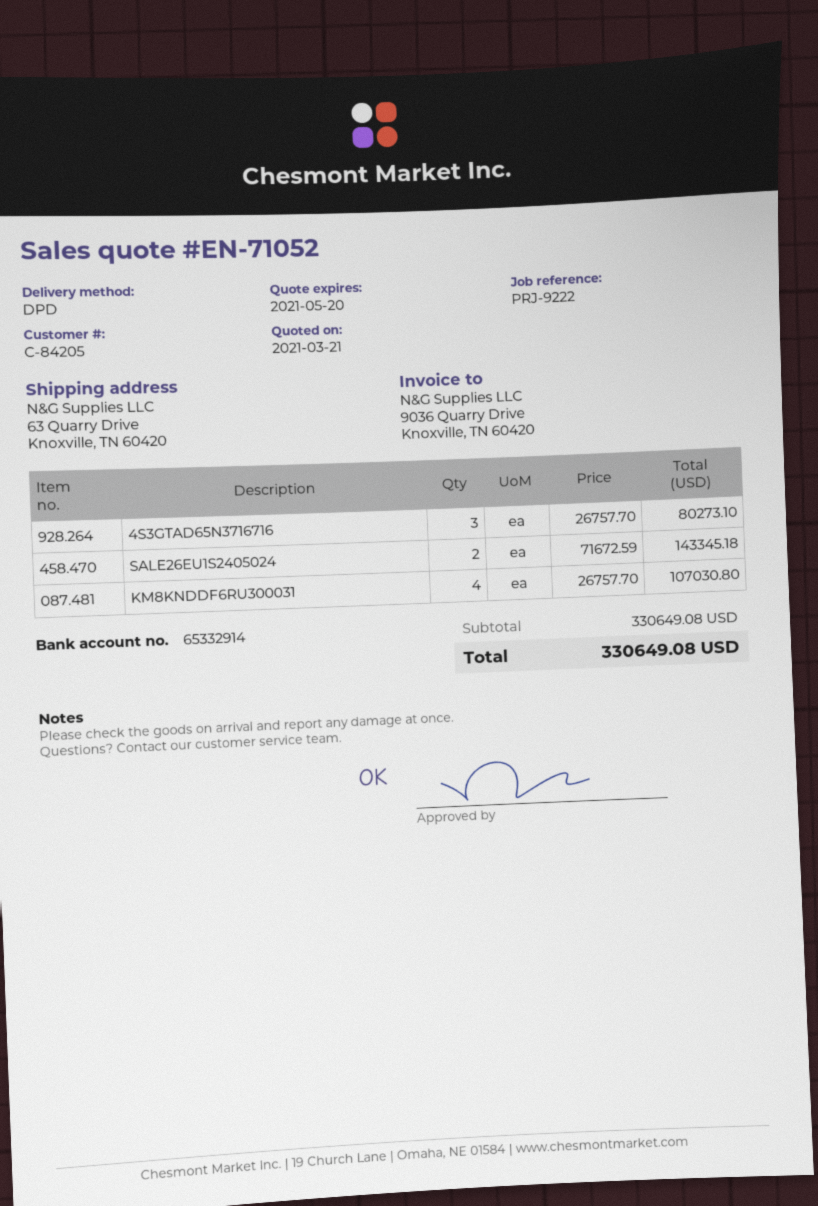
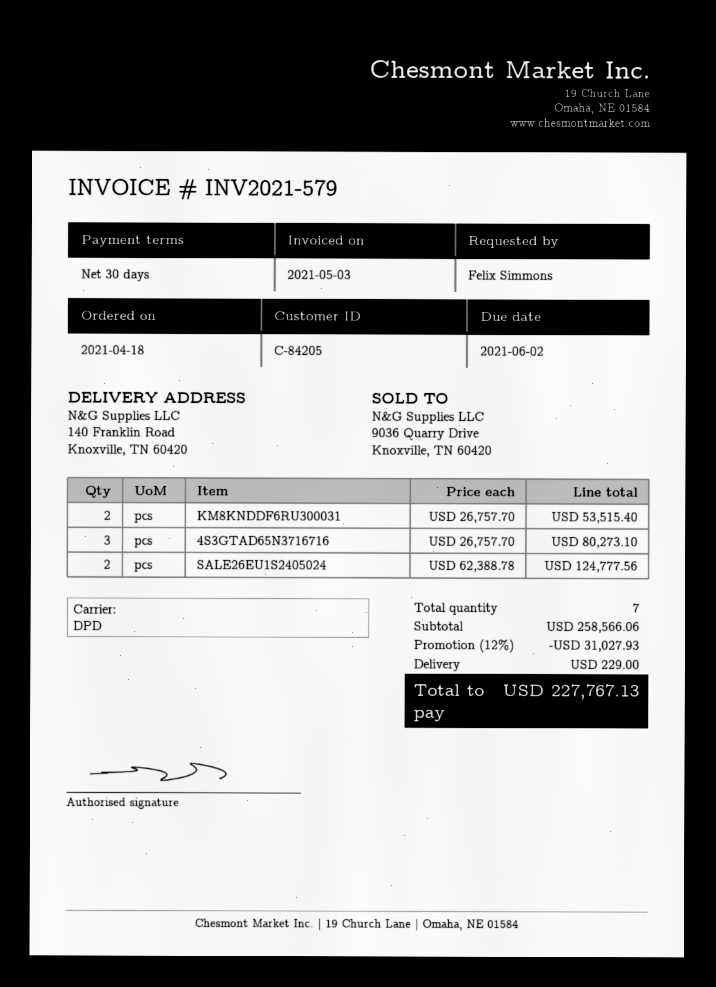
ship to: 63 Quarry Drive, Knoxville, TN 60420 -> 140 Franklin Road, Knoxville, TN 60420
SALE26EU1S2405024: 2 x 71672.59 = 143345.18 -> 2 x 62388.78 = 124777.56
KM8KNDDF6RU300031: 4 x 26757.70 = 107030.80 -> 2 x 26757.70 = 53515.40
subtotal: 330649.08 -> 258566.06
discount: none -> 12% = 31027.93
shipping: none -> 229.00
total: 330649.08 -> 227767.13

